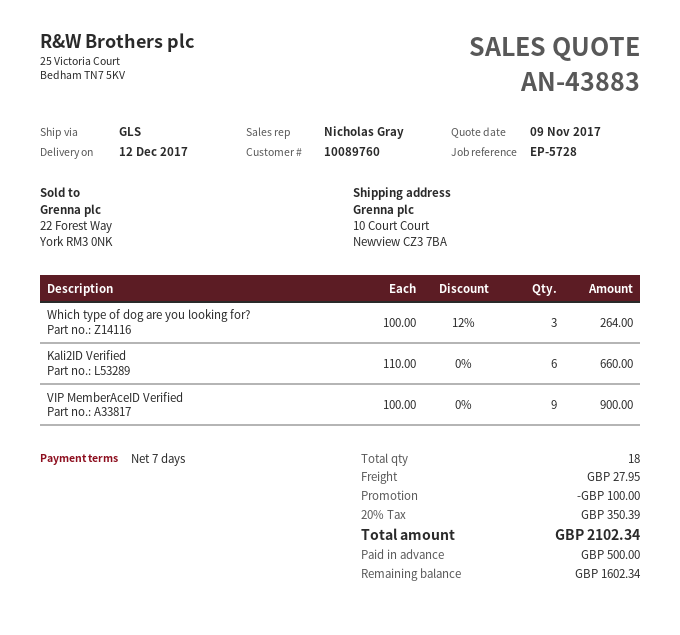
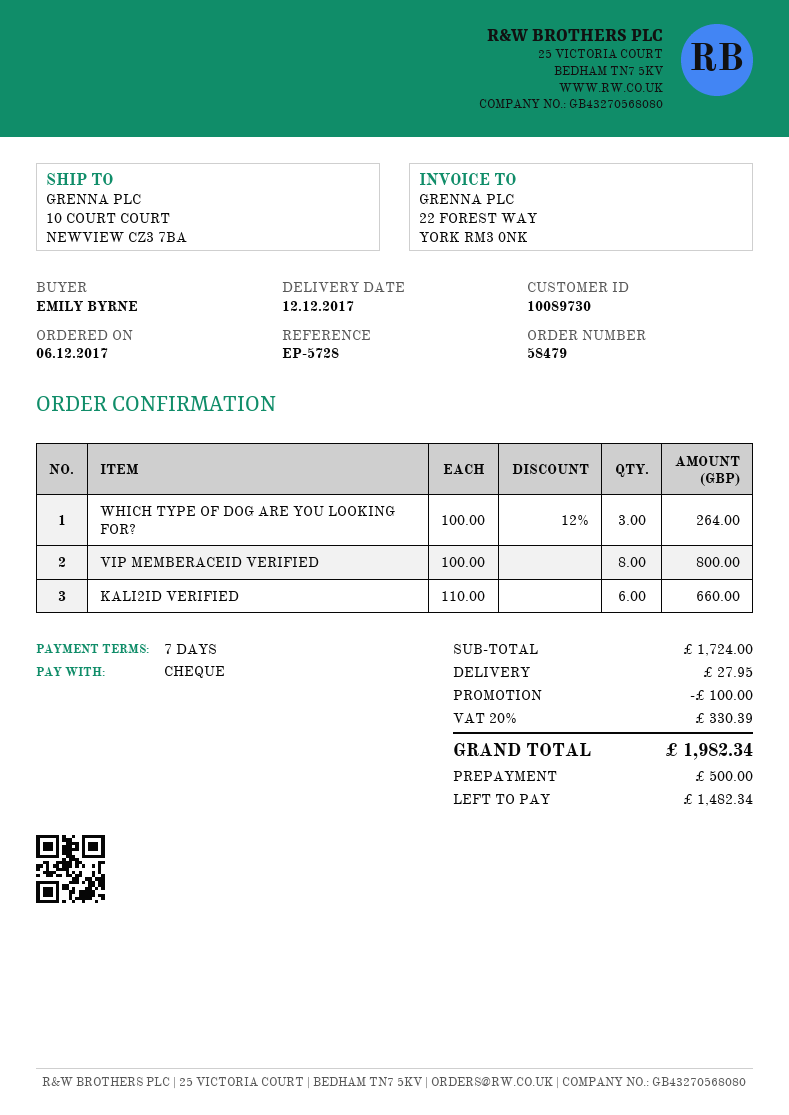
customer number: 10089760 -> 10089730
VIP MemberAceID Verified: 9 x 100.00 = 900.00 -> 8 x 100.00 = 800.00
tax: 20% = 350.39 -> 20% = 330.39
total: 2102.34 -> 1982.34
balance: 1602.34 -> 1482.34

